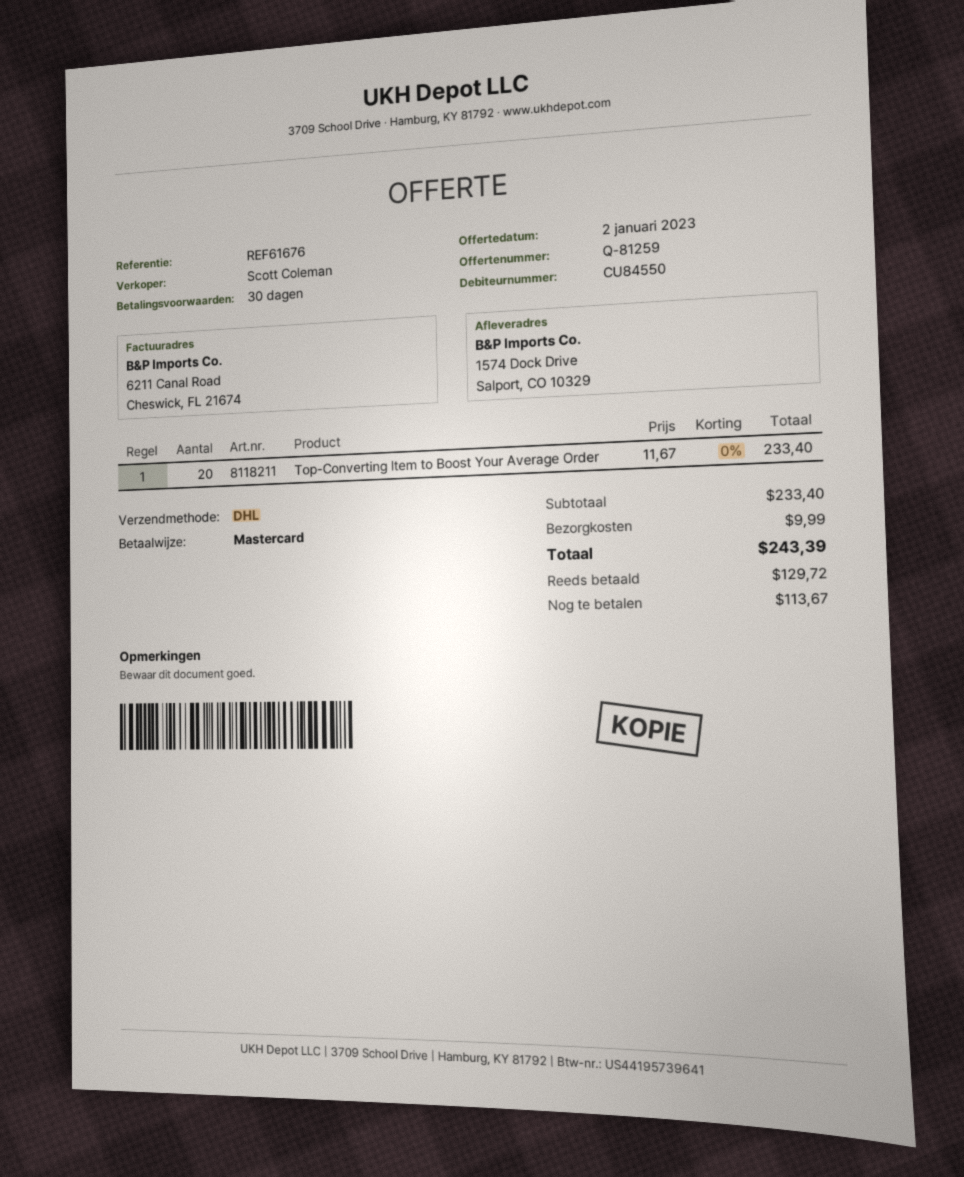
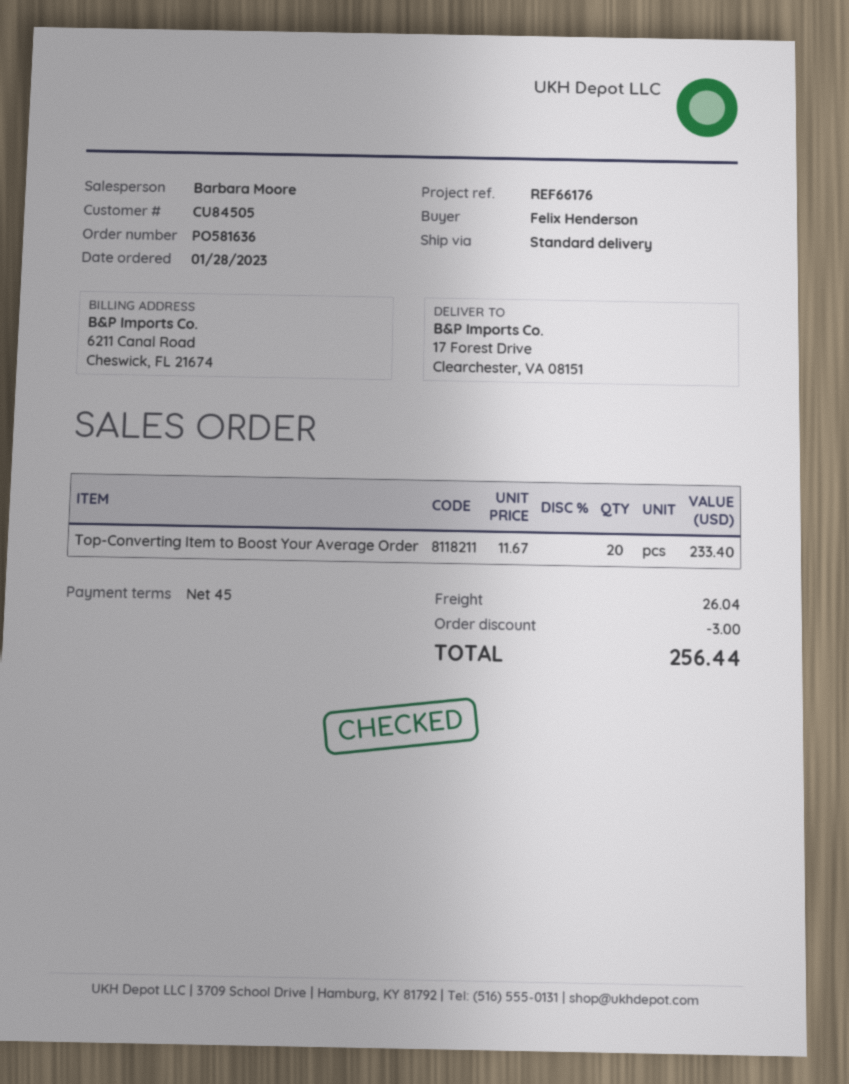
payment terms: 30 days -> 45 days
customer number: CU84550 -> CU84505
reference: REF61676 -> REF66176
sales rep: Scott Coleman -> Barbara Moore
shipping method: DHL -> standard
ship to: 1574 Dock Drive, Salport, CO 10329 -> 17 Forest Drive, Clearchester, VA 08151
discount: none -> 3.00
shipping: 9.99 -> 26.04
total: 243.39 -> 256.44

